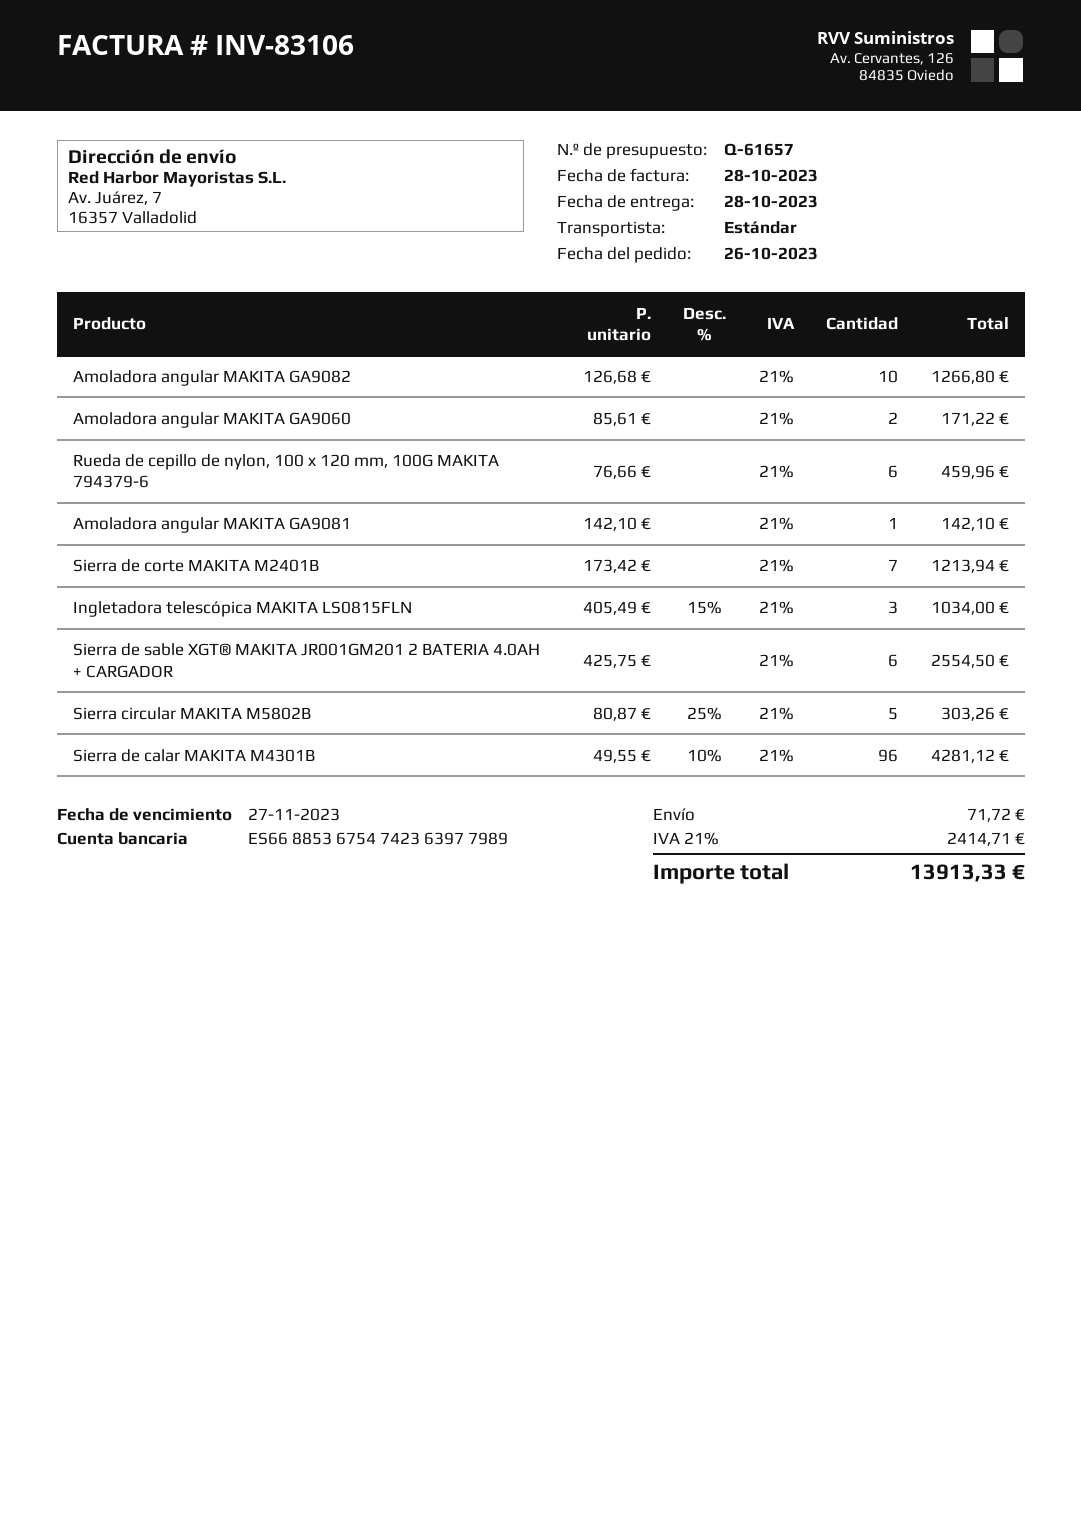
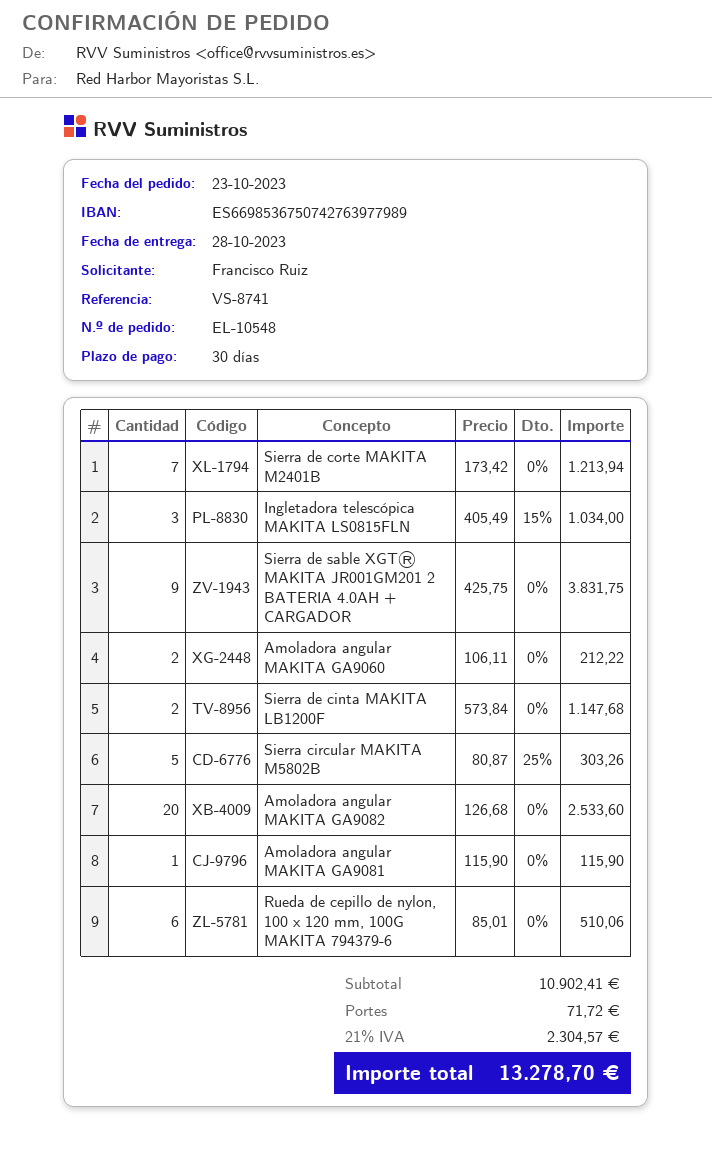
order date: 2023-10-26 -> 2023-10-23
bank account: ES6688536754742363977989 -> ES6698536750742763977989
Amoladora angular MAKITA GA9082: 10 x 126.68 = 1266.80 -> 20 x 126.68 = 2533.60
Amoladora angular MAKITA GA9060: 2 x 85.61 = 171.22 -> 2 x 106.11 = 212.22
Rueda de cepillo de nylon, 100 x 120 mm, 100G MAKITA 794379-6: 6 x 76.66 = 459.96 -> 6 x 85.01 = 510.06
Amoladora angular MAKITA GA9081: 1 x 142.10 = 142.10 -> 1 x 115.90 = 115.90
Sierra de sable XGT® MAKITA JR001GM201 2 BATERIA 4.0AH + CARGADOR: 6 x 425.75 = 2554.50 -> 9 x 425.75 = 3831.75
Sierra de calar MAKITA M4301B: 96 x 49.55 - 10% = 4281.12 -> none
Sierra de cinta MAKITA LB1200F: none -> 2 x 573.84 = 1147.68
tax: 21% = 2414.71 -> 21% = 2304.57
total: 13913.33 -> 13278.70

